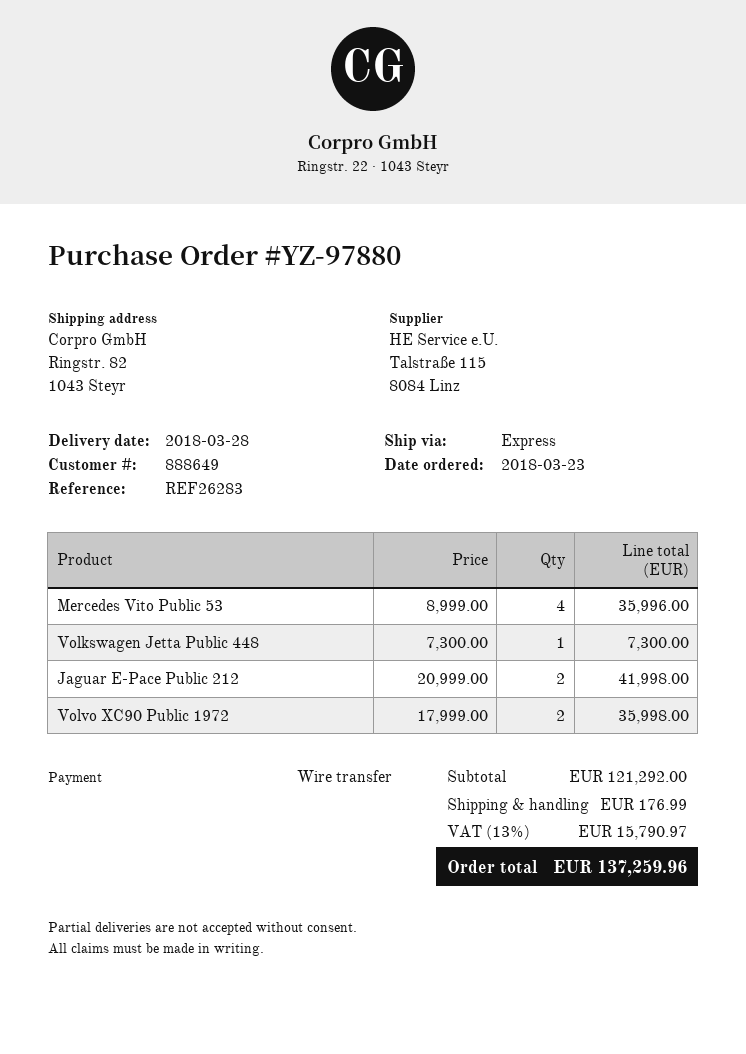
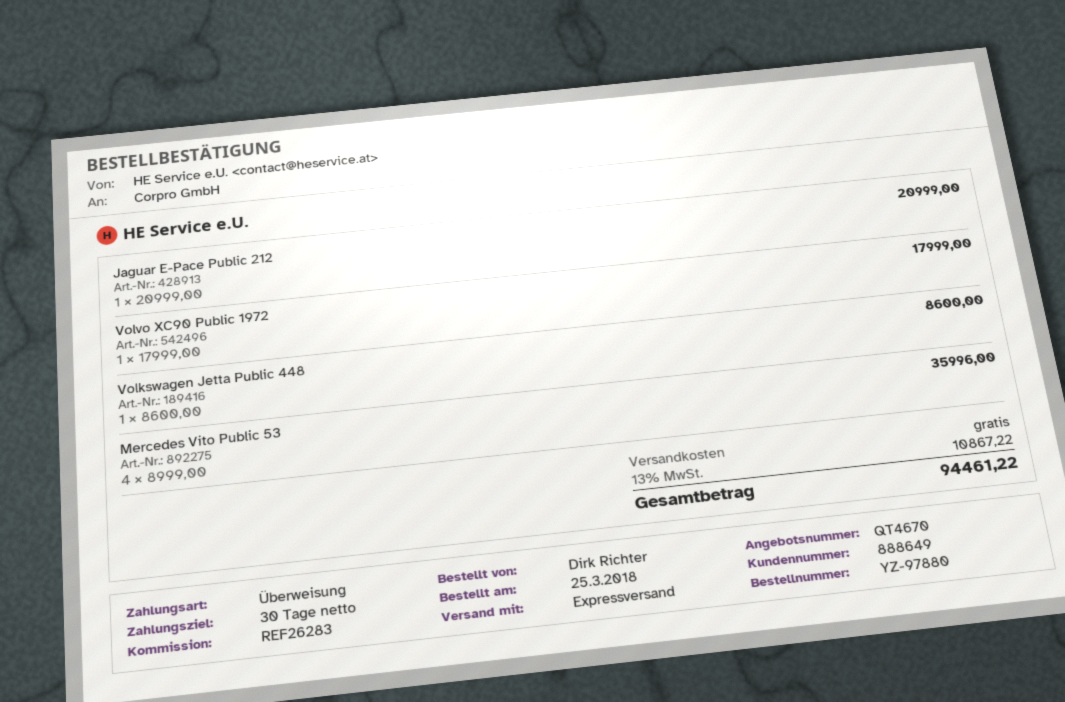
order date: 2018-03-23 -> 2018-03-25
Volkswagen Jetta Public 448: 1 x 7300.00 = 7300.00 -> 1 x 8600.00 = 8600.00
Jaguar E-Pace Public 212: 2 x 20999.00 = 41998.00 -> 1 x 20999.00 = 20999.00
Volvo XC90 Public 1972: 2 x 17999.00 = 35998.00 -> 1 x 17999.00 = 17999.00
shipping: 176.99 -> 0.00
tax: 13% = 15790.97 -> 13% = 10867.22
total: 137259.96 -> 94461.22

